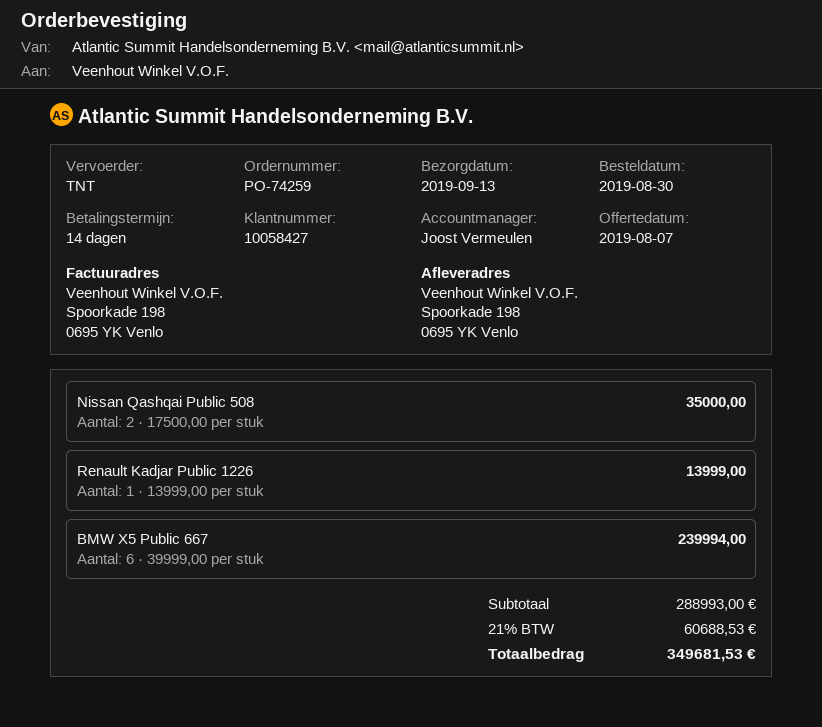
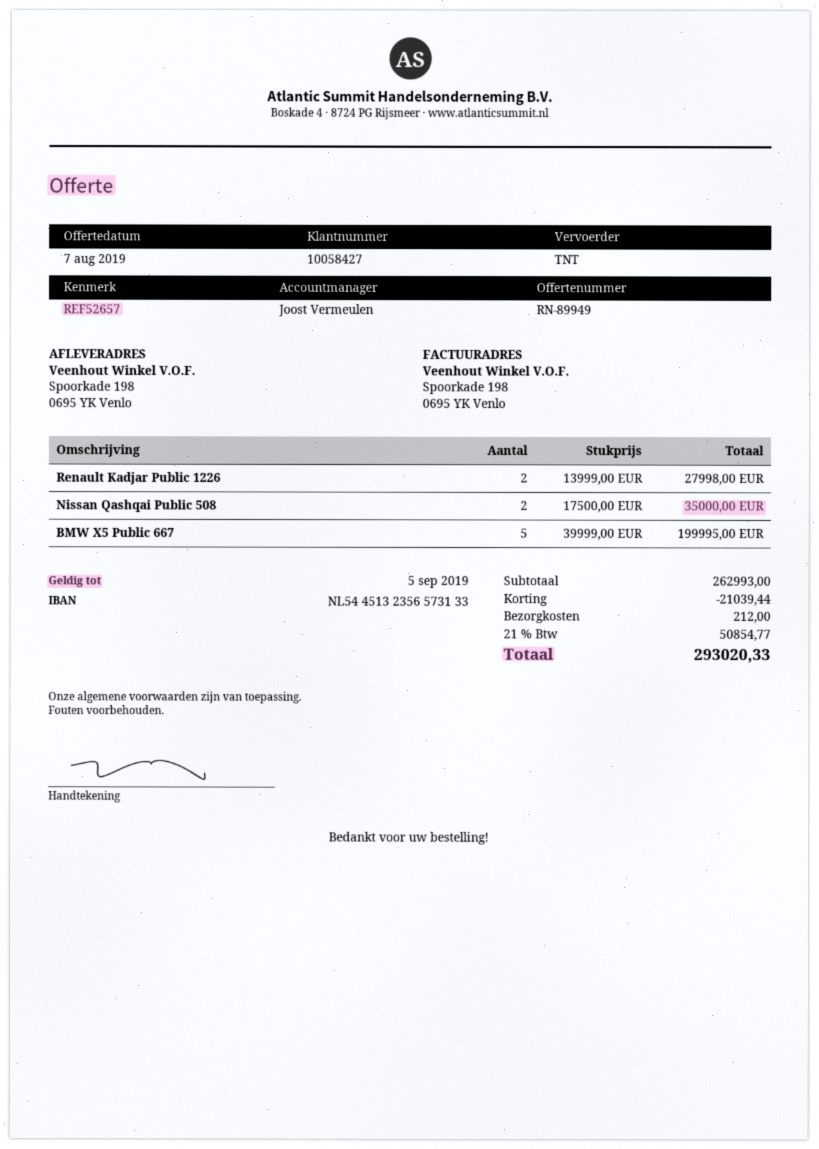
Renault Kadjar Public 1226: 1 x 13999.00 = 13999.00 -> 2 x 13999.00 = 27998.00
BMW X5 Public 667: 6 x 39999.00 = 239994.00 -> 5 x 39999.00 = 199995.00
subtotal: 288993.00 -> 262993.00
discount: none -> 21039.44
shipping: none -> 212.00
tax: 21% = 60688.53 -> 21% = 50854.77
total: 349681.53 -> 293020.33

